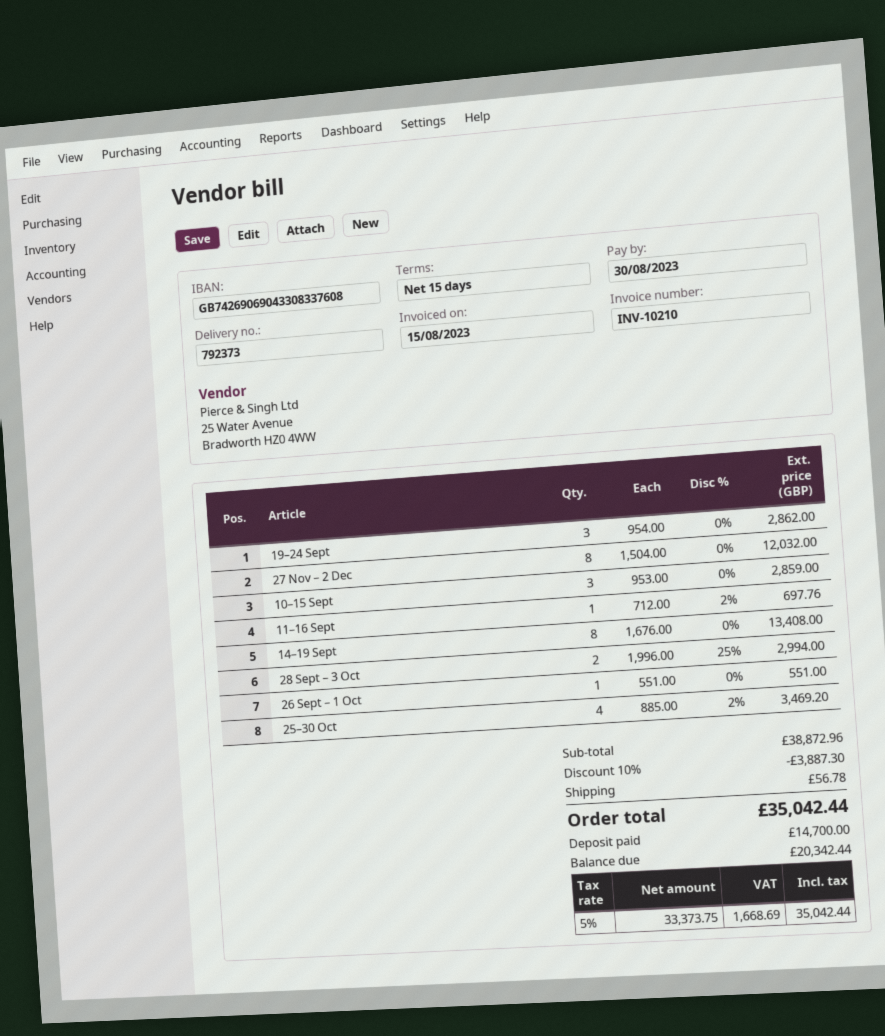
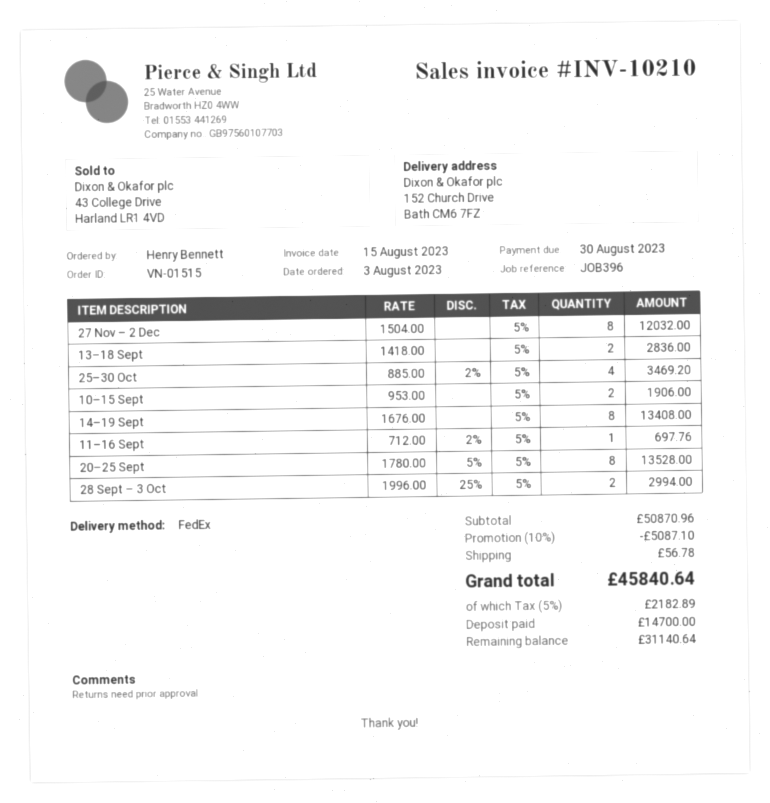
19–24 Sept: 3 x 954.00 = 2862.00 -> none
10–15 Sept: 3 x 953.00 = 2859.00 -> 2 x 953.00 = 1906.00
26 Sept – 1 Oct: 1 x 551.00 = 551.00 -> none
13–18 Sept: none -> 2 x 1418.00 = 2836.00
20–25 Sept: none -> 8 x 1780.00 - 5% = 13528.00
subtotal: 38872.96 -> 50870.96
discount: 10% = 3887.30 -> 10% = 5087.10
tax: 5% = 1668.69 -> 5% = 2182.89
total: 35042.44 -> 45840.64
balance: 20342.44 -> 31140.64

